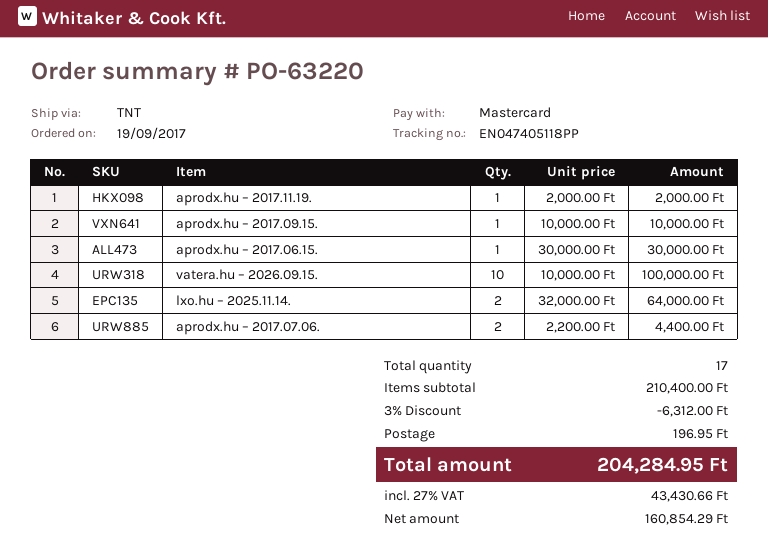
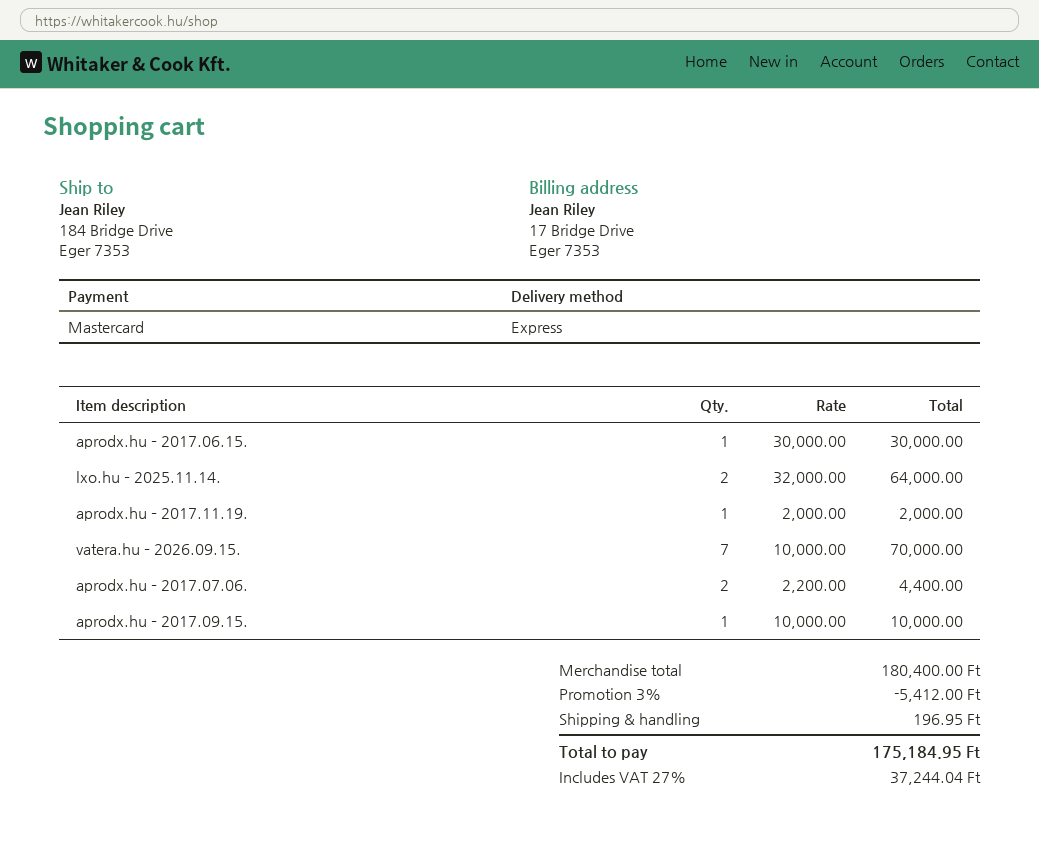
shipping method: TNT -> express
vatera.hu – 2026.09.15.: 10 x 10000.00 = 100000.00 -> 7 x 10000.00 = 70000.00
subtotal: 210400.00 -> 180400.00
discount: 3% = 6312.00 -> 3% = 5412.00
tax: 27% = 43430.66 -> 27% = 37244.04
total: 204284.95 -> 175184.95

